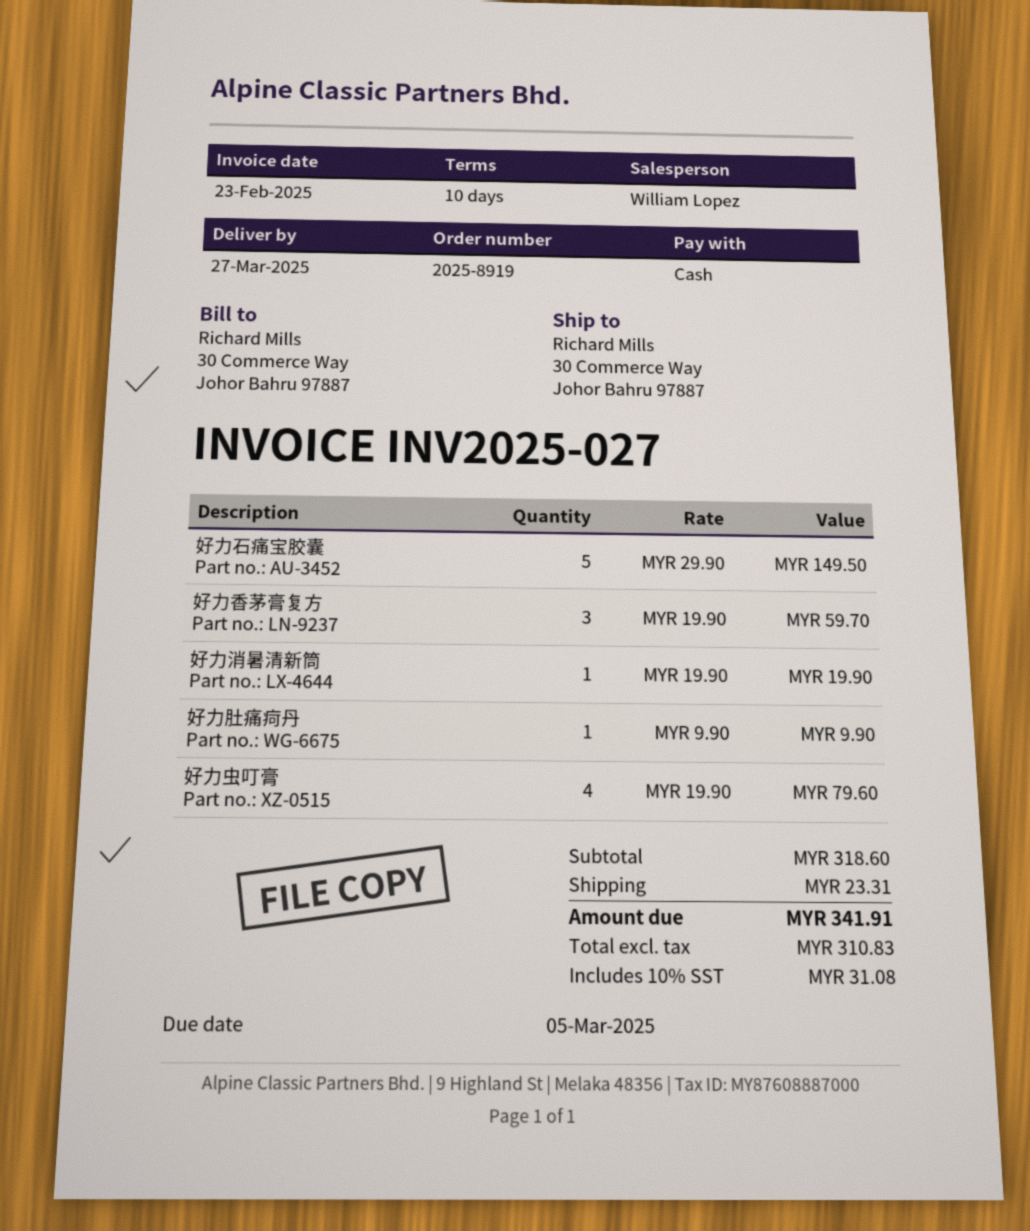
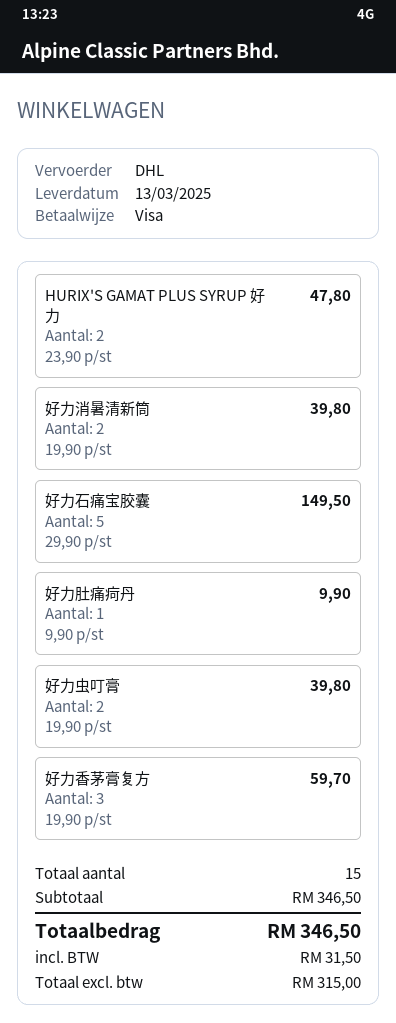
delivery date: 2025-03-27 -> 2025-03-13
payment method: cash -> Visa
好力消暑清新筒: 1 x 19.90 = 19.90 -> 2 x 19.90 = 39.80
好力虫叮膏: 4 x 19.90 = 79.60 -> 2 x 19.90 = 39.80
HURIX'S GAMAT PLUS SYRUP 好力: none -> 2 x 23.90 = 47.80
subtotal: 318.60 -> 346.50
shipping: 23.31 -> none
net: 310.83 -> 315.00
tax: 31.08 -> 31.50
total: 341.91 -> 346.50

